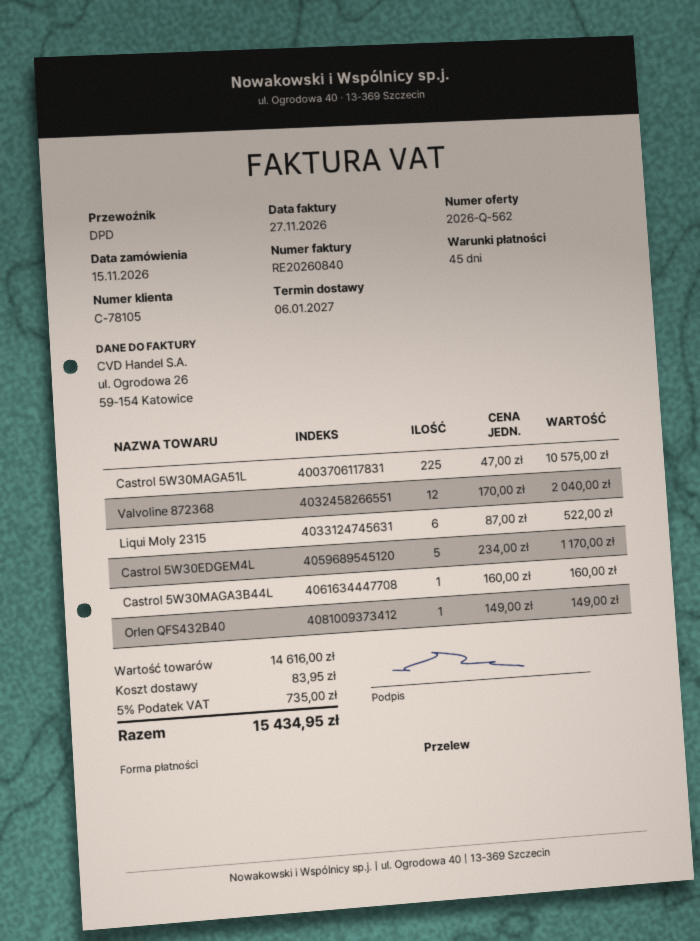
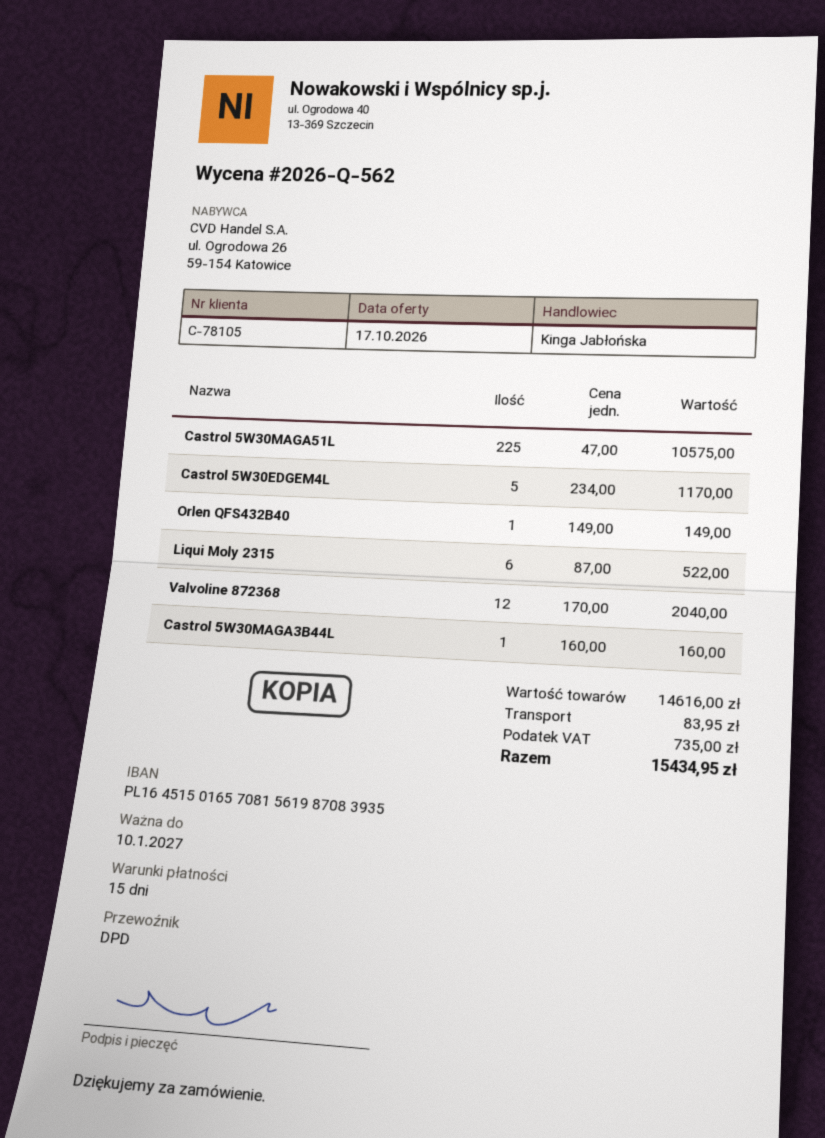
payment terms: 45 days -> 15 days

